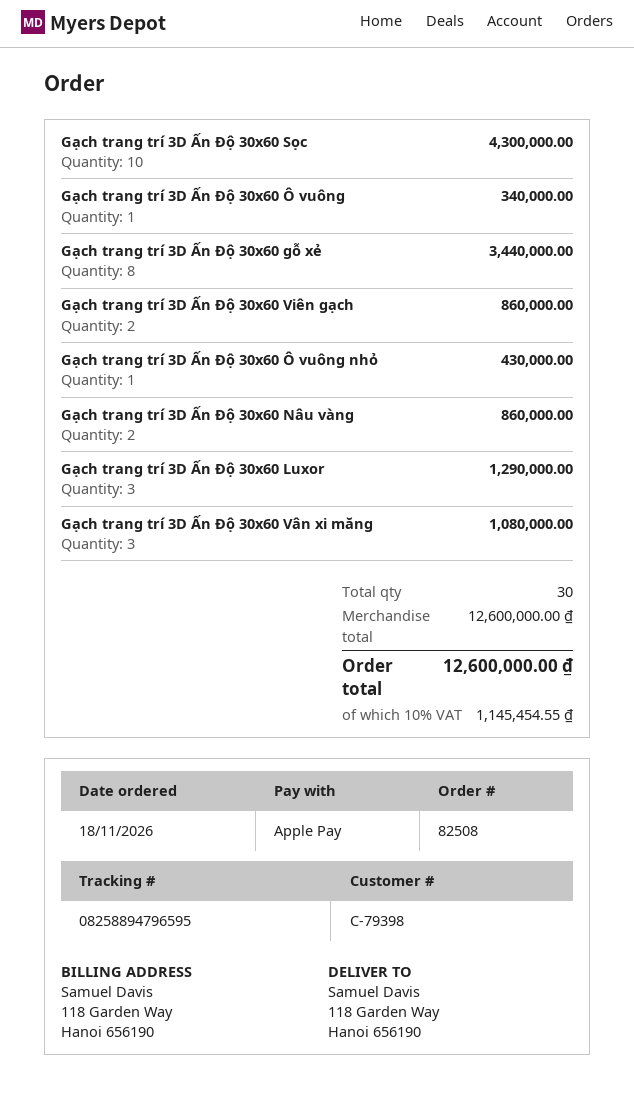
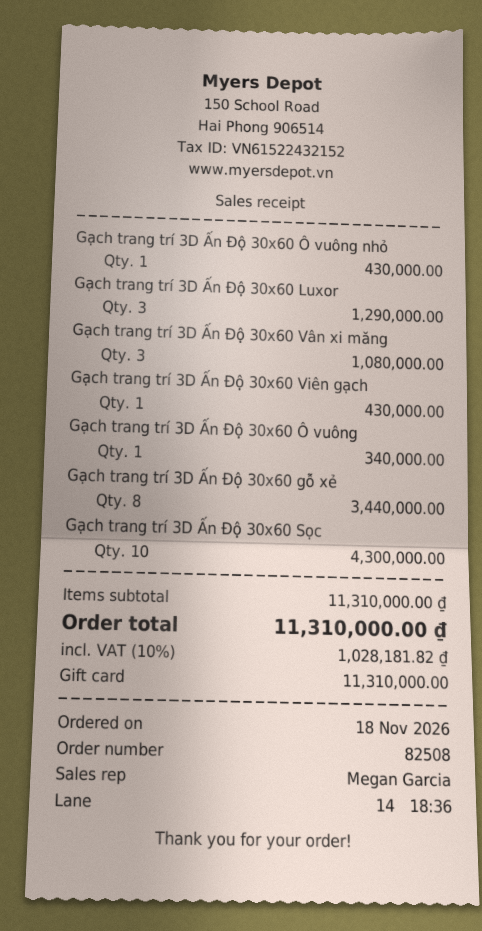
payment method: Apple Pay -> gift card
Gạch trang trí 3D Ấn Độ 30x60 Viên gạch: 2 for 860000.00 -> 1 for 430000.00
Gạch trang trí 3D Ấn Độ 30x60 Nâu vàng: 2 for 860000.00 -> none
subtotal: 12600000.00 -> 11310000.00
tax: 10% = 1145454.55 -> 10% = 1028181.82
total: 12600000.00 -> 11310000.00

